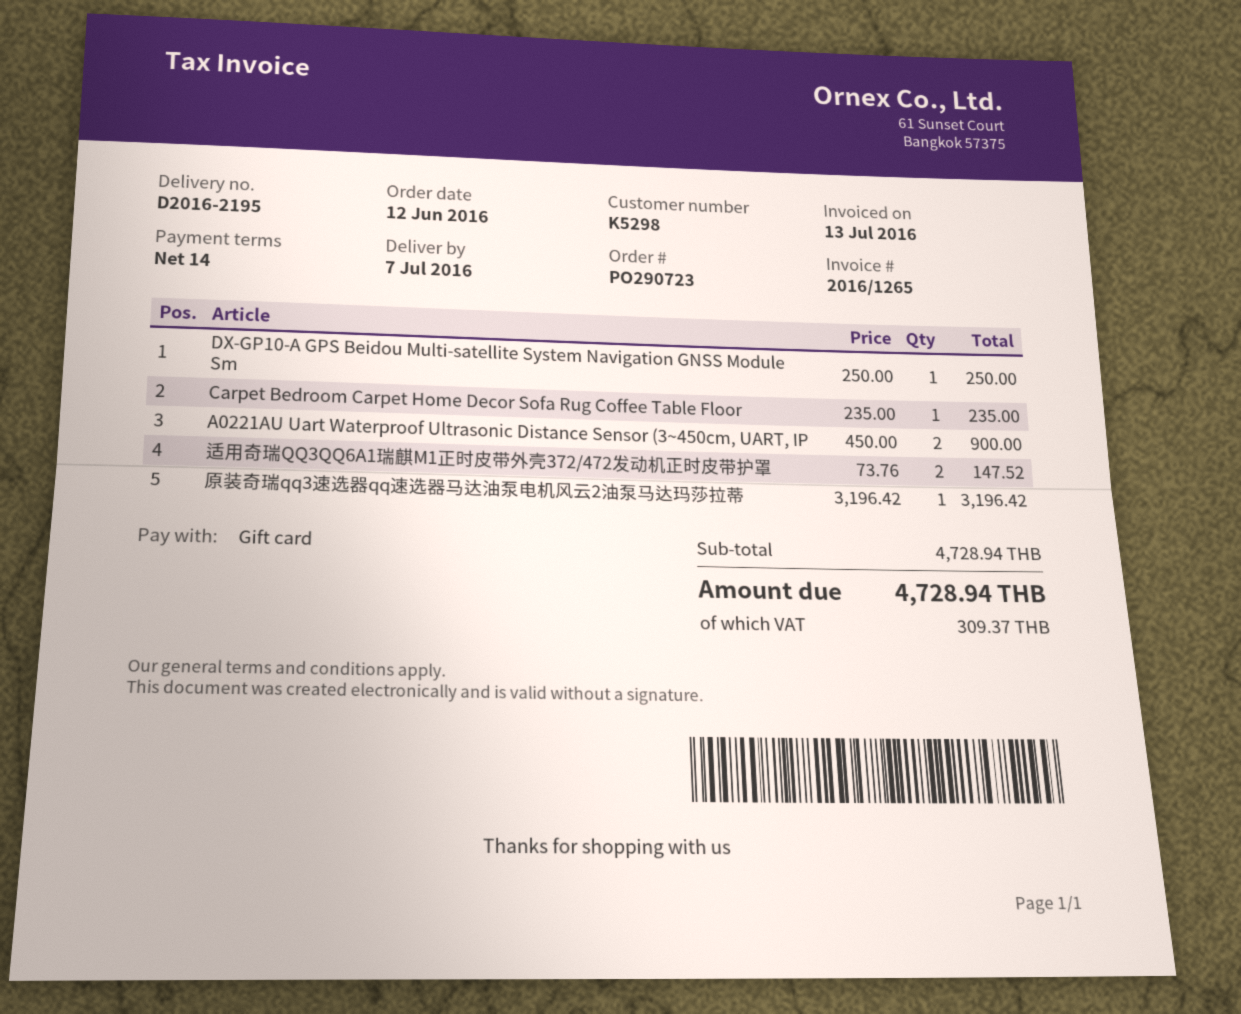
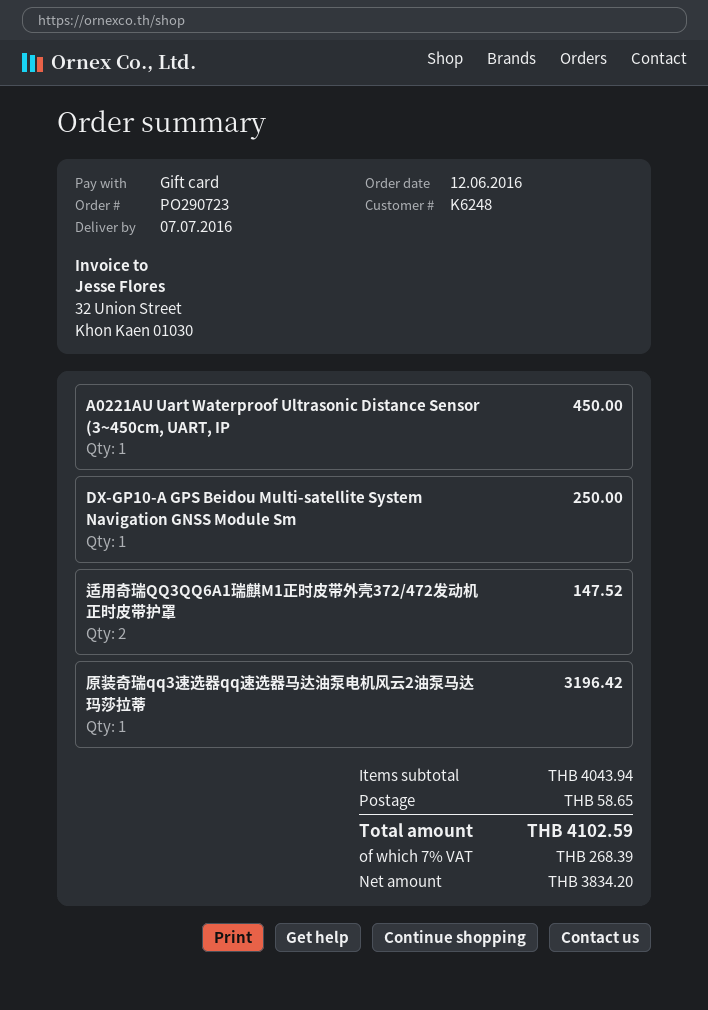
customer number: K5298 -> K6248
Carpet Bedroom Carpet Home Decor Sofa Rug Coffee Table Floor: 1 for 235.00 -> none
A0221AU Uart Waterproof Ultrasonic Distance Sensor (3~450cm, UART, IP: 2 for 900.00 -> 1 for 450.00
subtotal: 4728.94 -> 4043.94
shipping: none -> 58.65
tax: 309.37 -> 268.39
total: 4728.94 -> 4102.59

